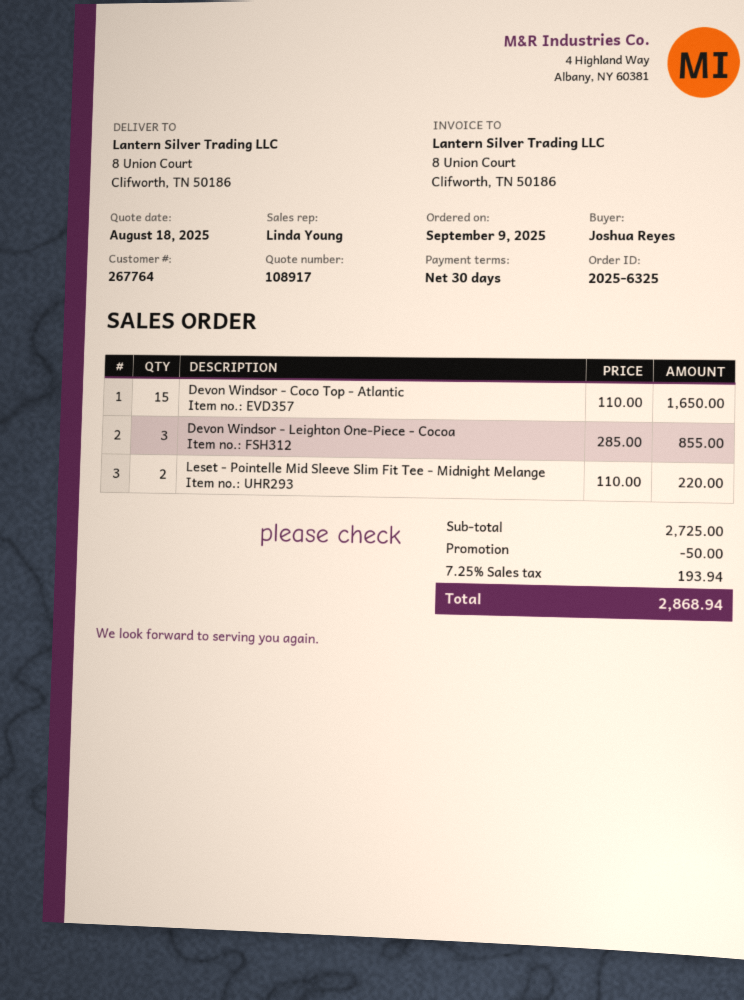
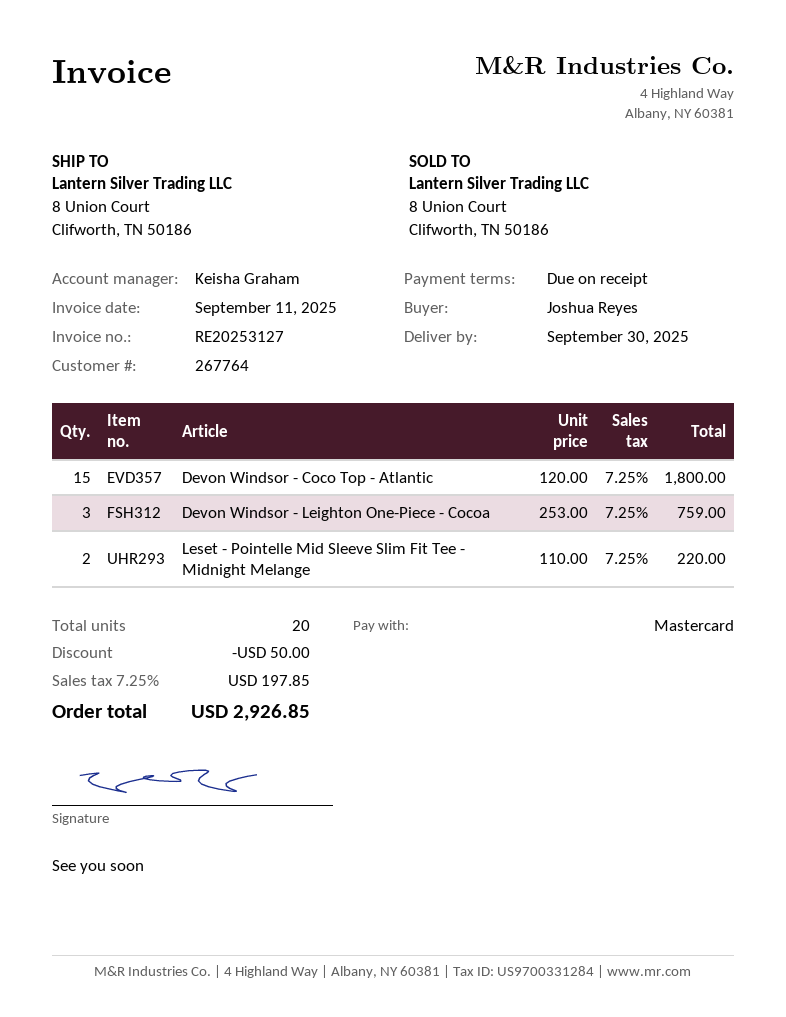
payment terms: 30 days -> on receipt
sales rep: Linda Young -> Keisha Graham
Devon Windsor - Coco Top - Atlantic: 15 x 110.00 = 1650.00 -> 15 x 120.00 = 1800.00
Devon Windsor - Leighton One-Piece - Cocoa: 3 x 285.00 = 855.00 -> 3 x 253.00 = 759.00
tax: 7.25% = 193.94 -> 7.25% = 197.85
total: 2868.94 -> 2926.85

